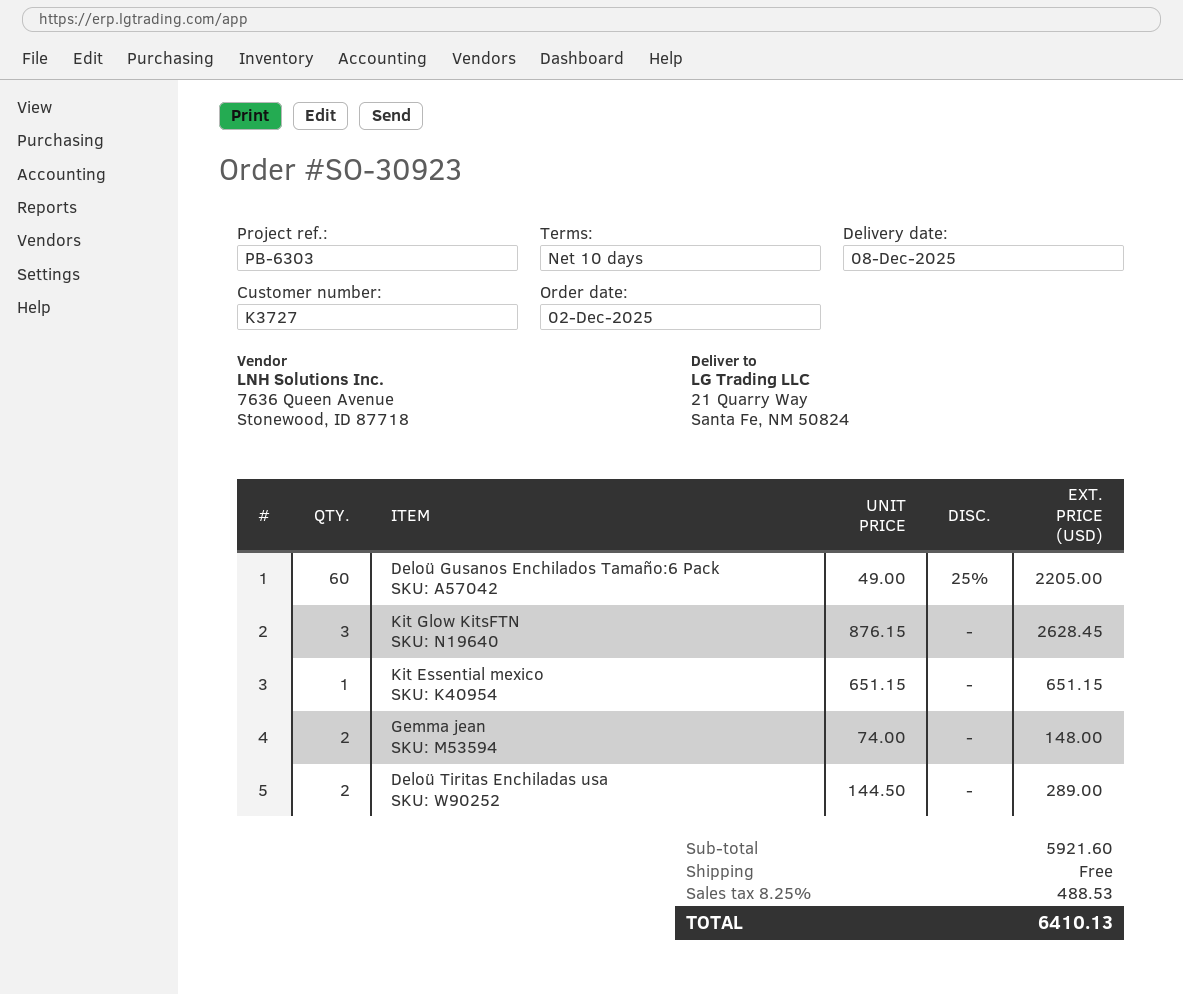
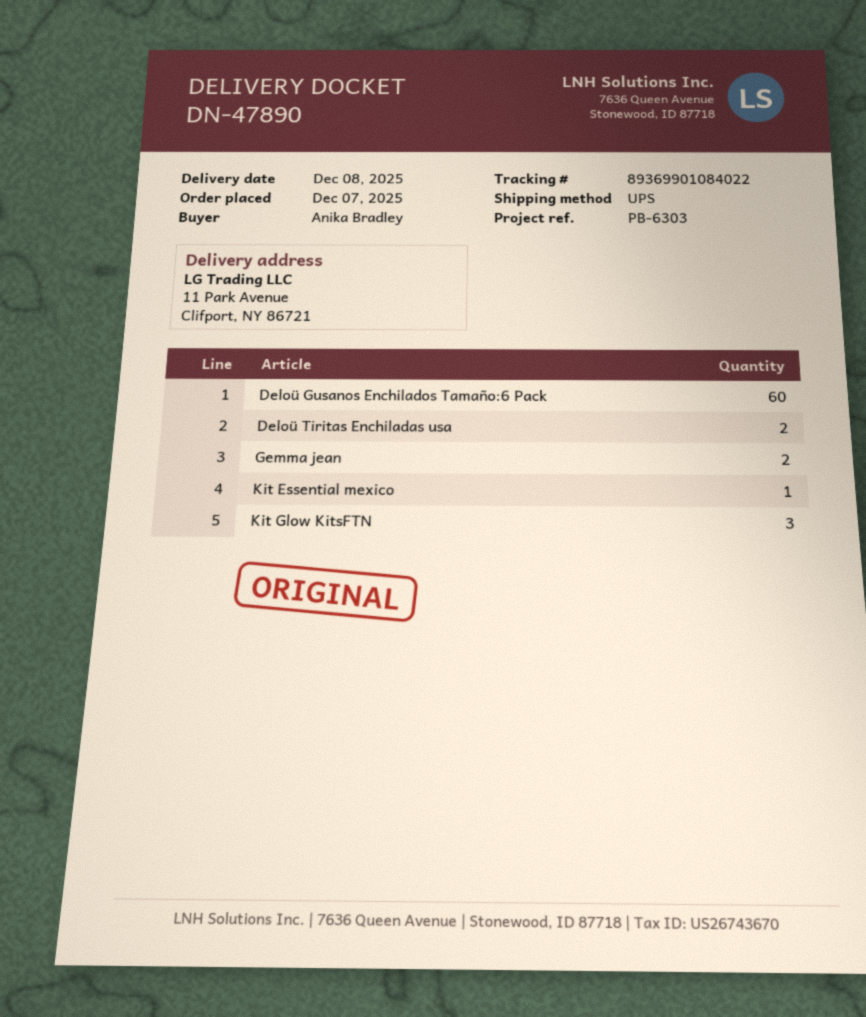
order date: 2025-12-02 -> 2025-12-07
ship to: 21 Quarry Way, Santa Fe, NM 50824 -> 11 Park Avenue, Clifport, NY 86721

